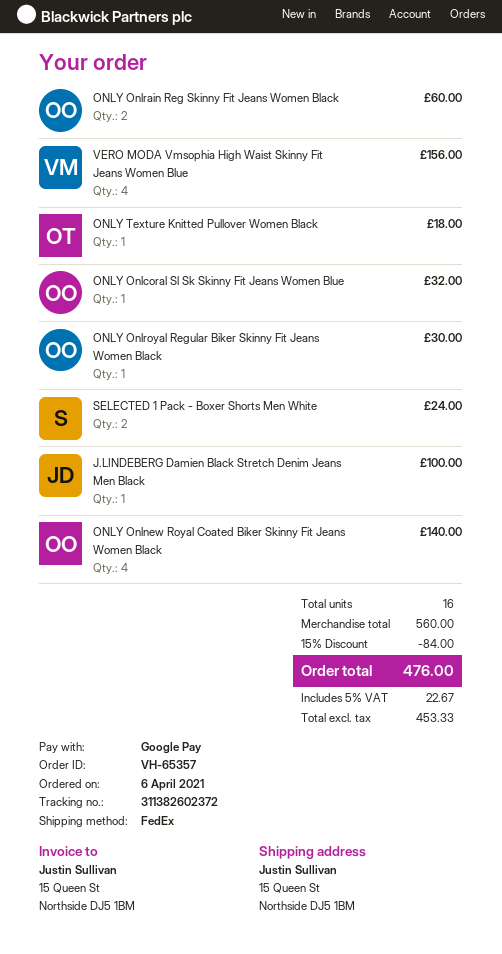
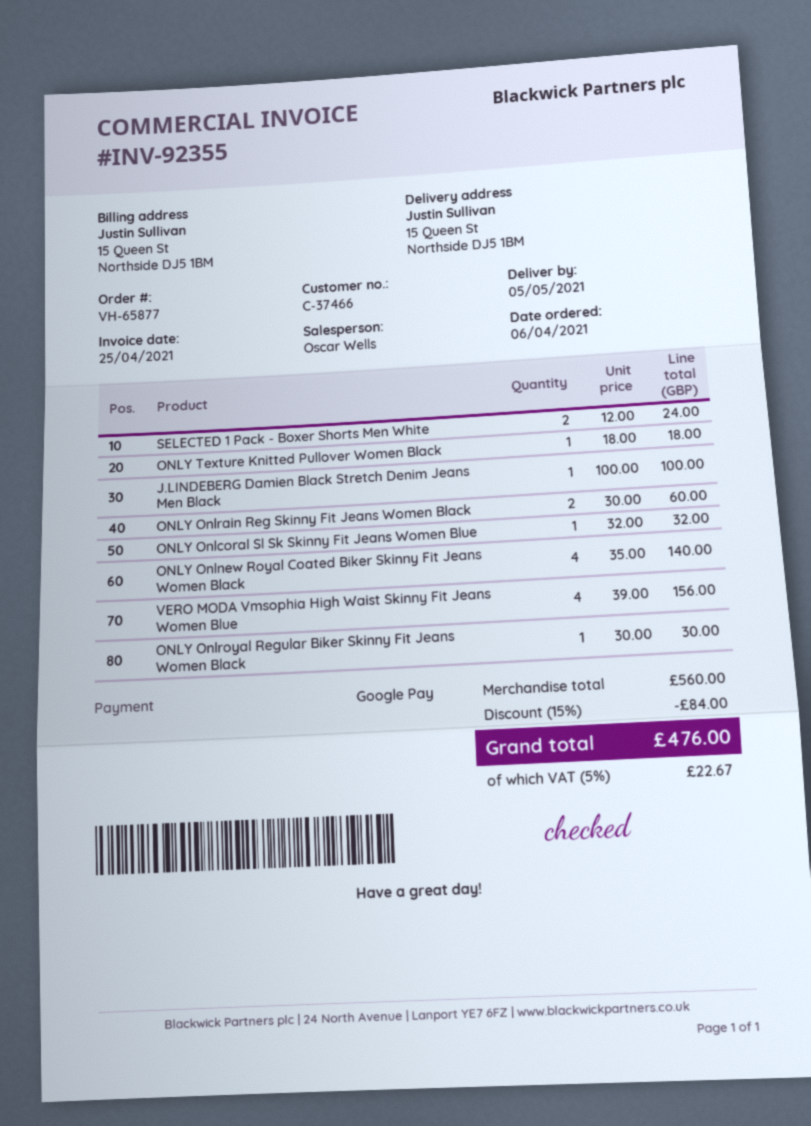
order number: VH-65357 -> VH-65877

